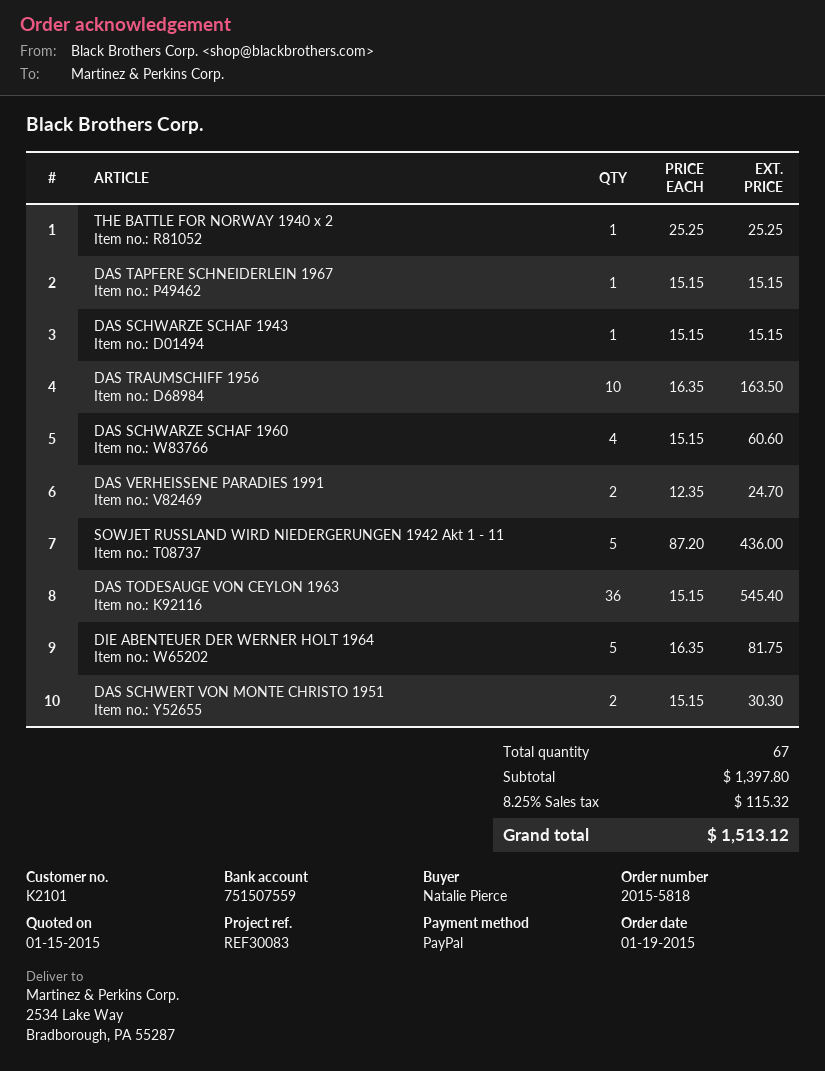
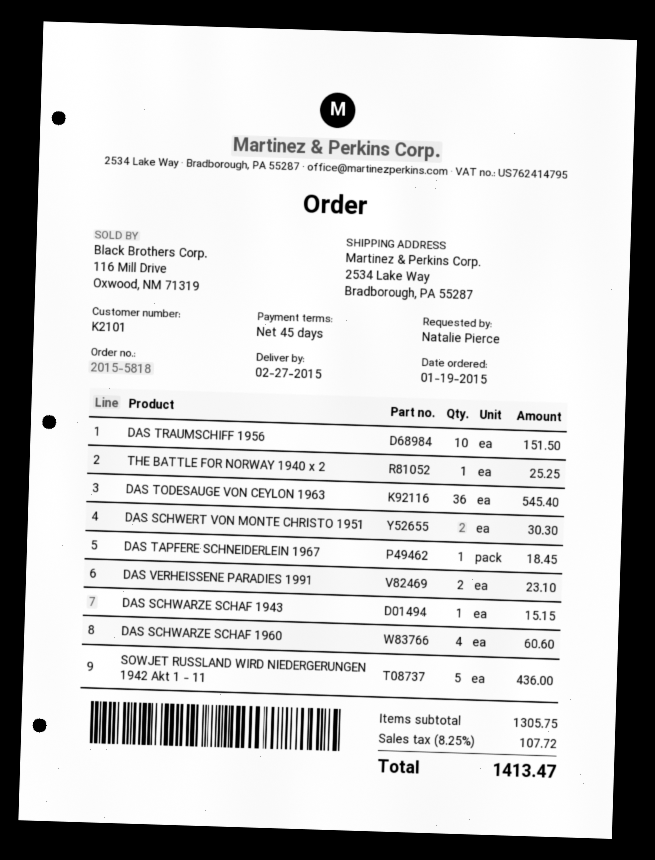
DAS TAPFERE SCHNEIDERLEIN 1967: 1 for 15.15 -> 1 for 18.45
DAS TRAUMSCHIFF 1956: 10 for 163.50 -> 10 for 151.50
DAS VERHEISSENE PARADIES 1991: 2 for 24.70 -> 2 for 23.10
DIE ABENTEUER DER WERNER HOLT 1964: 5 for 81.75 -> none
subtotal: 1397.80 -> 1305.75
tax: 8.25% = 115.32 -> 8.25% = 107.72
total: 1513.12 -> 1413.47

